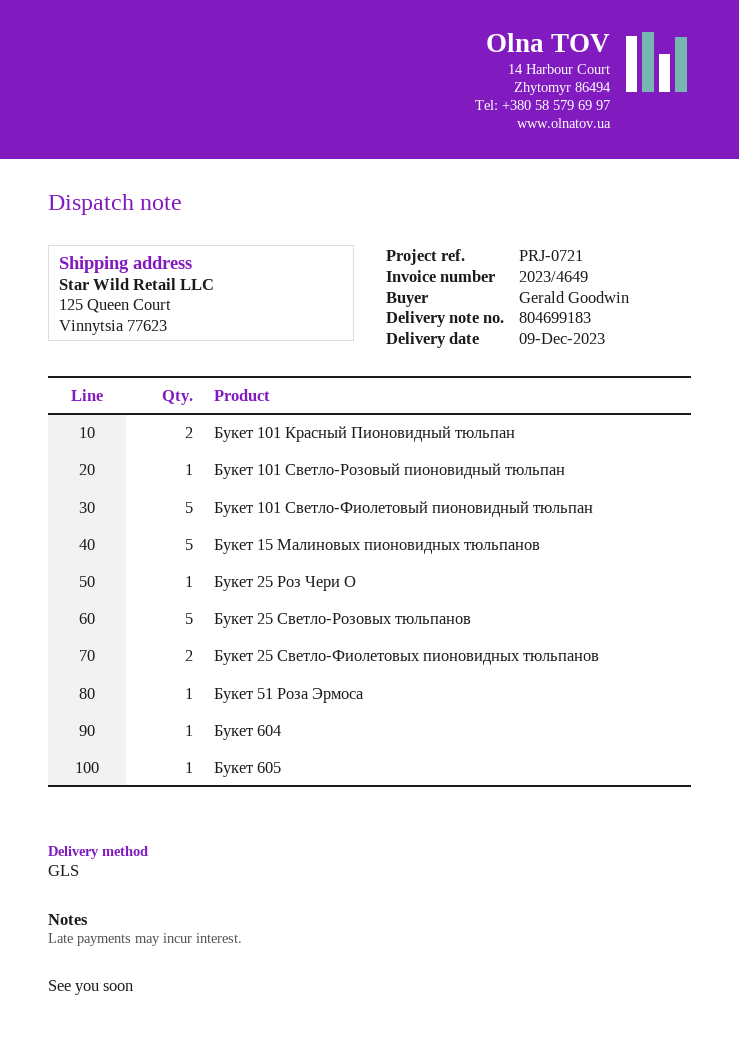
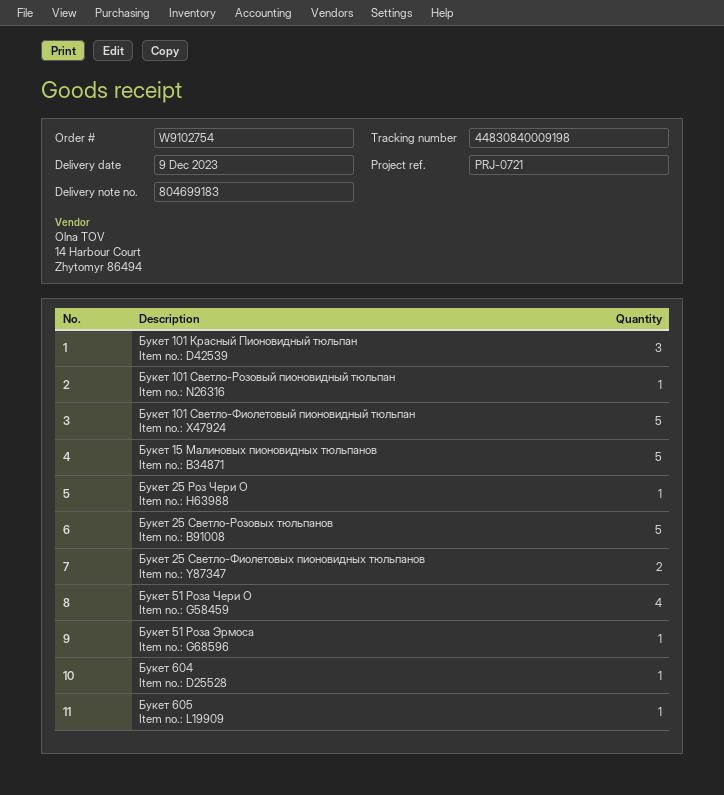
Букет 101 Красный Пионовидный тюльпан: 2 -> 3
Букет 51 Роза Чери О: none -> 4

